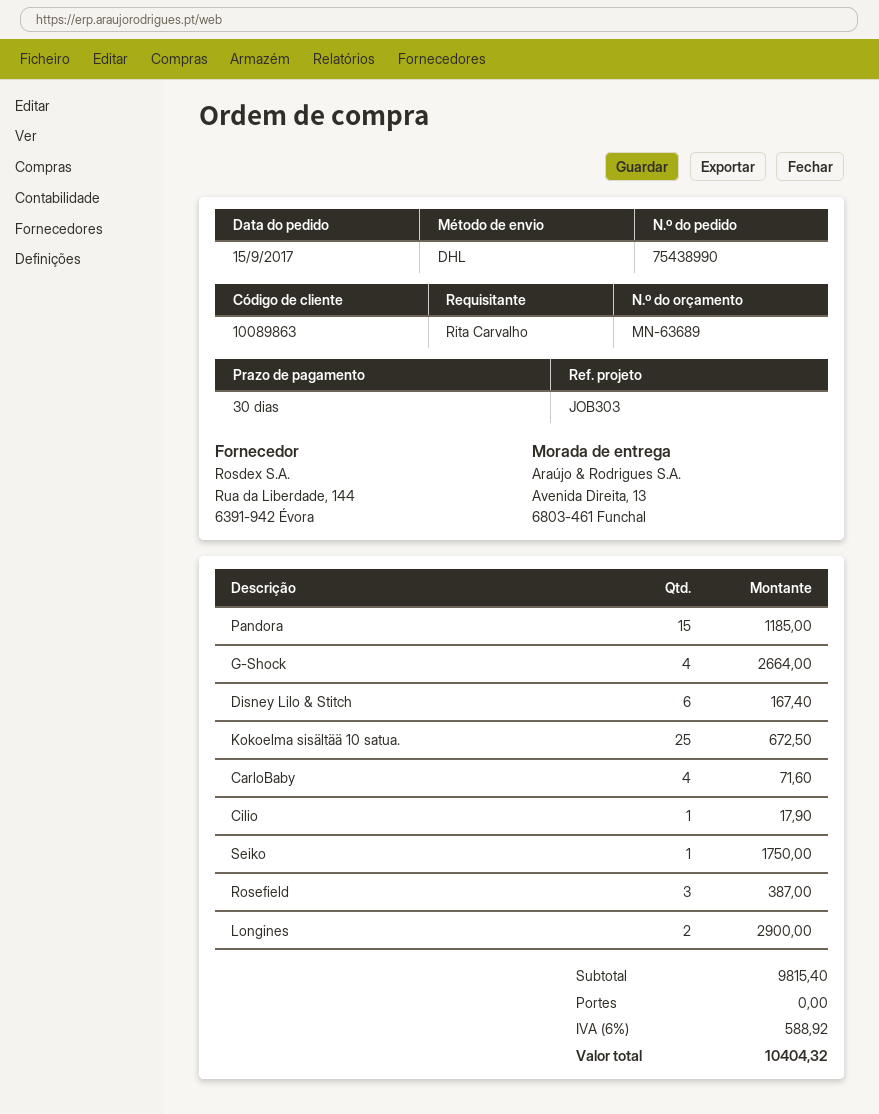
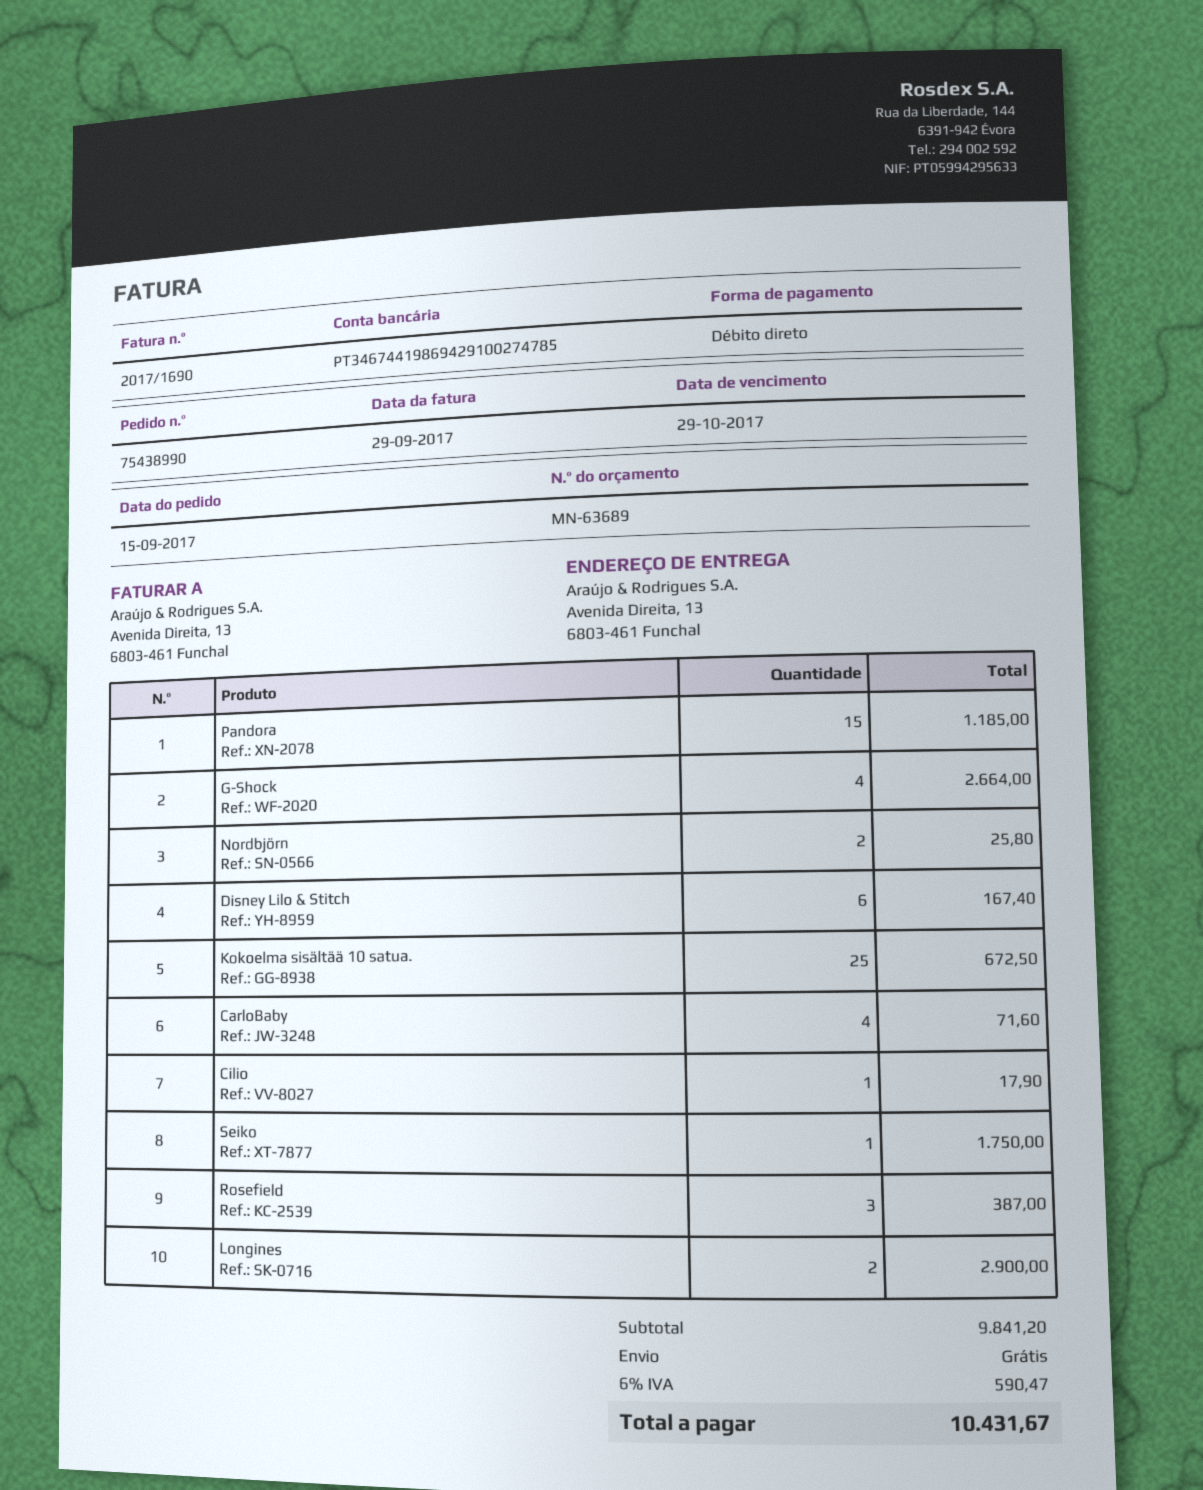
Nordbjörn: none -> 2 for 25.80
subtotal: 9815.40 -> 9841.20
tax: 6% = 588.92 -> 6% = 590.47
total: 10404.32 -> 10431.67

